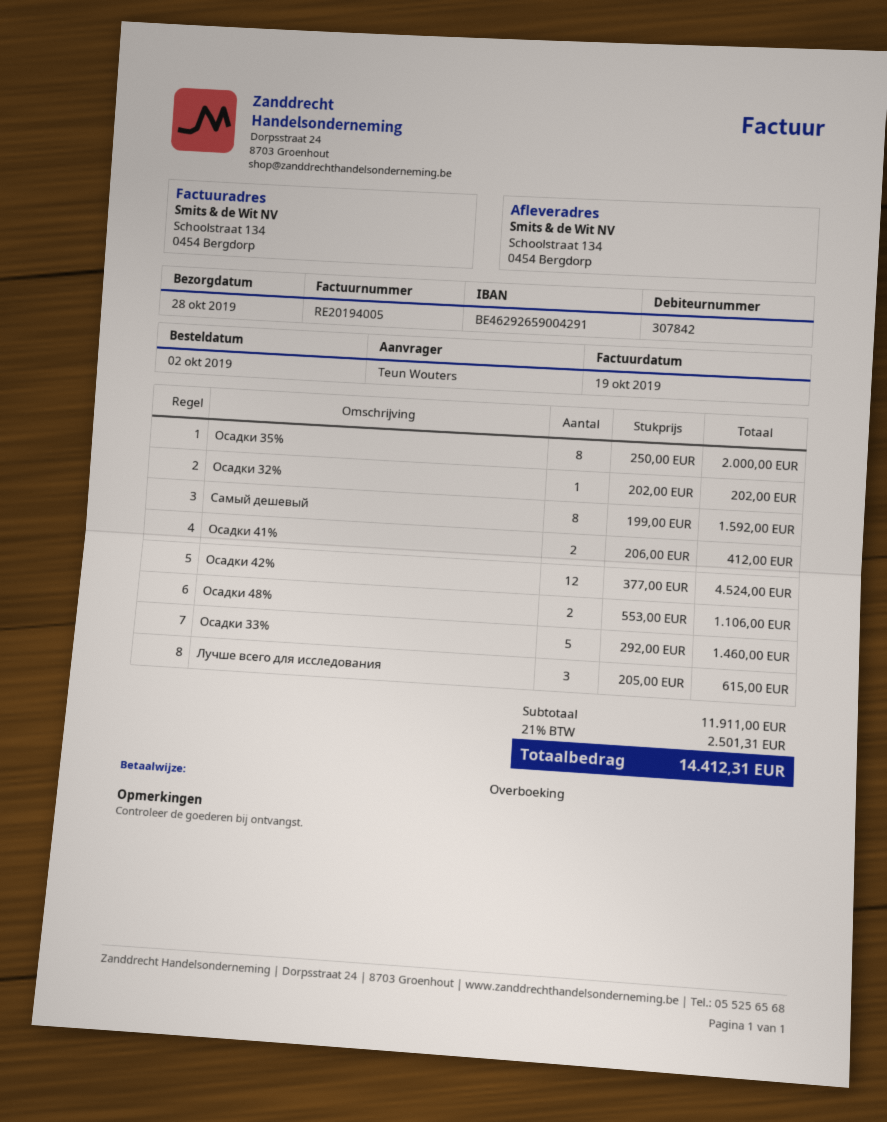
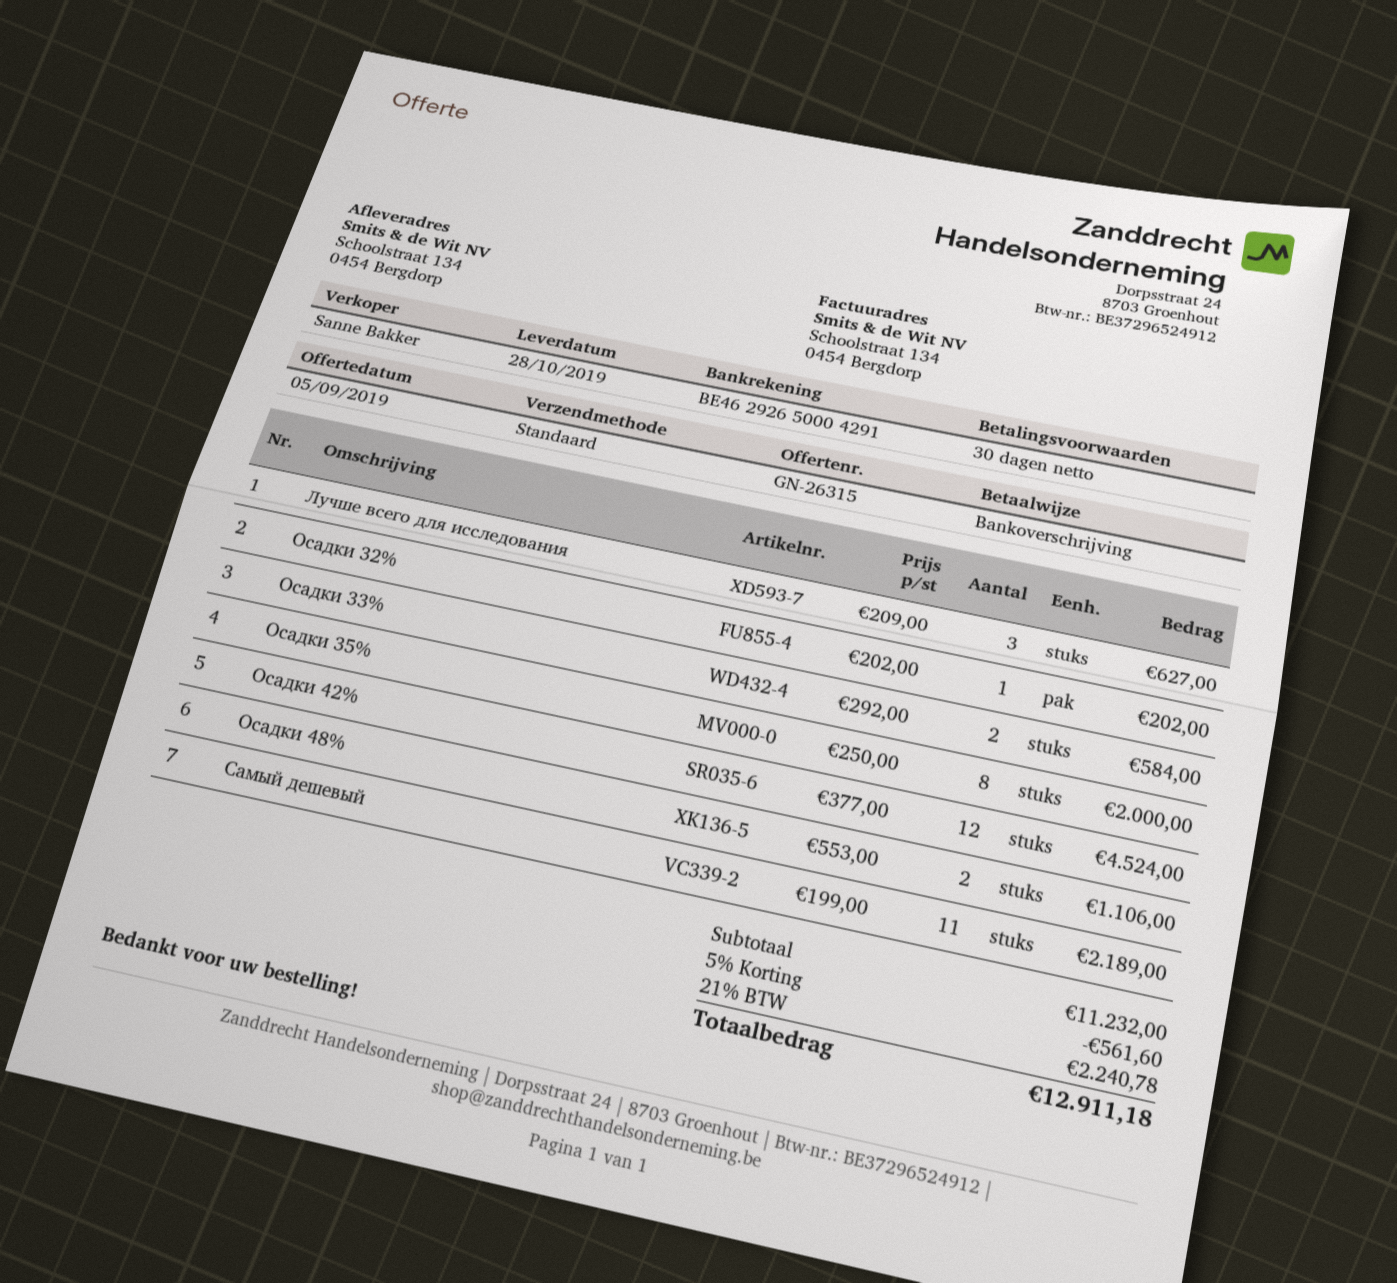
bank account: BE46292659004291 -> BE46292650004291
Самый дешевый: 8 x 199.00 = 1592.00 -> 11 x 199.00 = 2189.00
Осадки 41%: 2 x 206.00 = 412.00 -> none
Осадки 33%: 5 x 292.00 = 1460.00 -> 2 x 292.00 = 584.00
Лучше всего для исследования: 3 x 205.00 = 615.00 -> 3 x 209.00 = 627.00
subtotal: 11911.00 -> 11232.00
discount: none -> 5% = 561.60
tax: 21% = 2501.31 -> 21% = 2240.78
total: 14412.31 -> 12911.18

